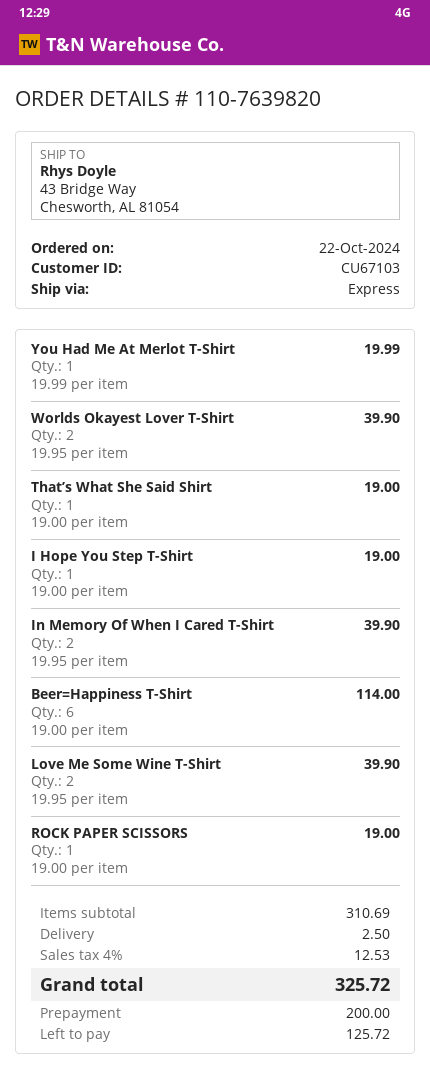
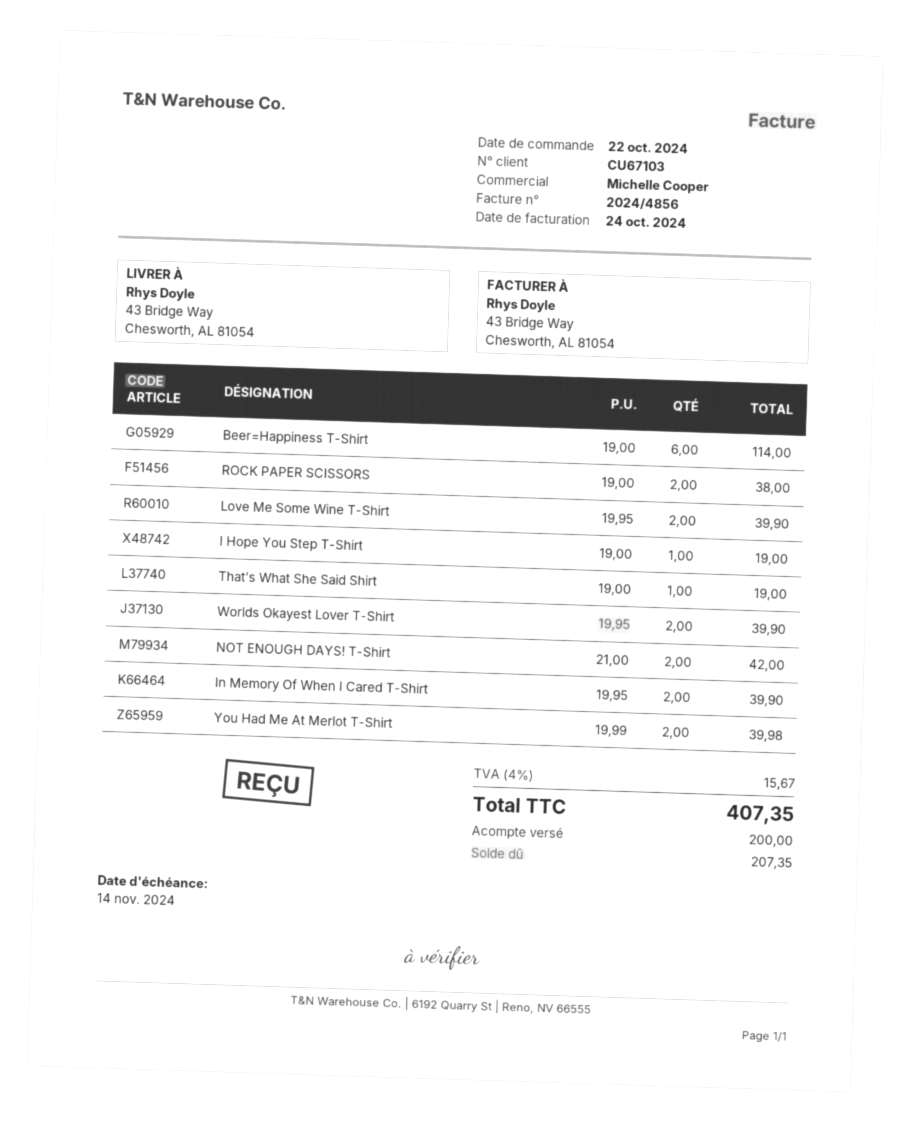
You Had Me At Merlot T-Shirt: 1 x 19.99 = 19.99 -> 2 x 19.99 = 39.98
ROCK PAPER SCISSORS: 1 x 19.00 = 19.00 -> 2 x 19.00 = 38.00
NOT ENOUGH DAYS! T-Shirt: none -> 2 x 21.00 = 42.00
shipping: 2.50 -> none
tax: 4% = 12.53 -> 4% = 15.67
total: 325.72 -> 407.35
balance: 125.72 -> 207.35

